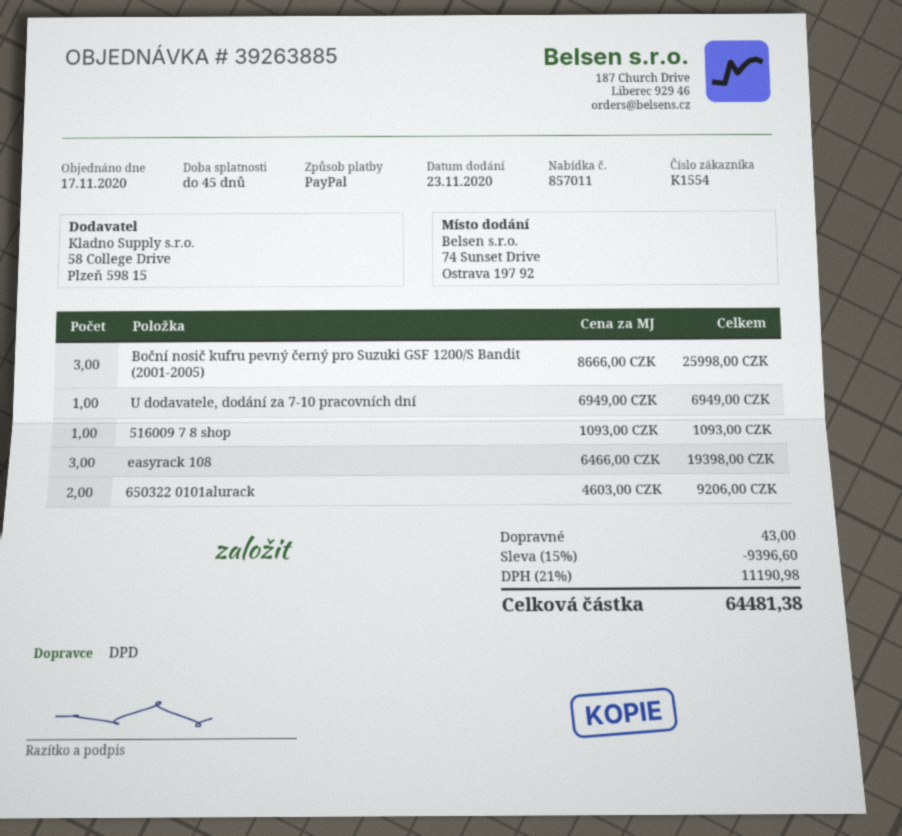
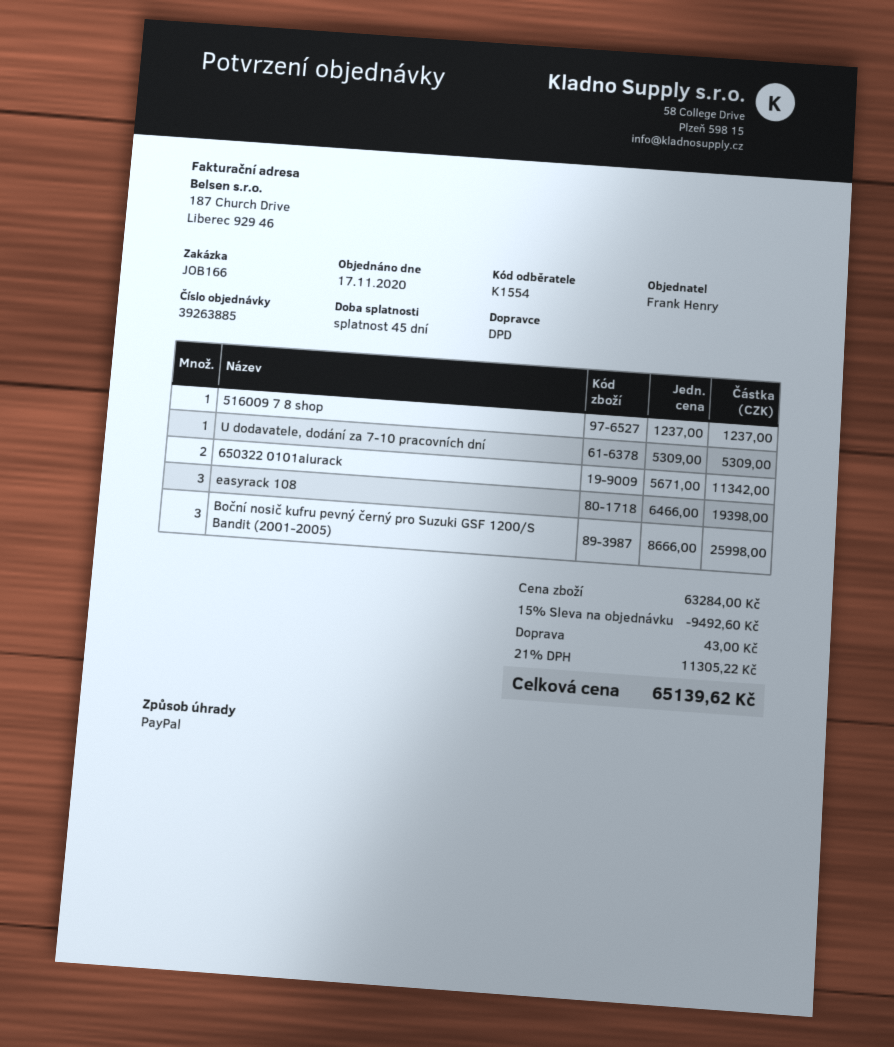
U dodavatele, dodání za 7-10 pracovních dní: 1 x 6949.00 = 6949.00 -> 1 x 5309.00 = 5309.00
516009 7 8 shop: 1 x 1093.00 = 1093.00 -> 1 x 1237.00 = 1237.00
650322 0101alurack: 2 x 4603.00 = 9206.00 -> 2 x 5671.00 = 11342.00
discount: 15% = 9396.60 -> 15% = 9492.60
tax: 21% = 11190.98 -> 21% = 11305.22
total: 64481.38 -> 65139.62

